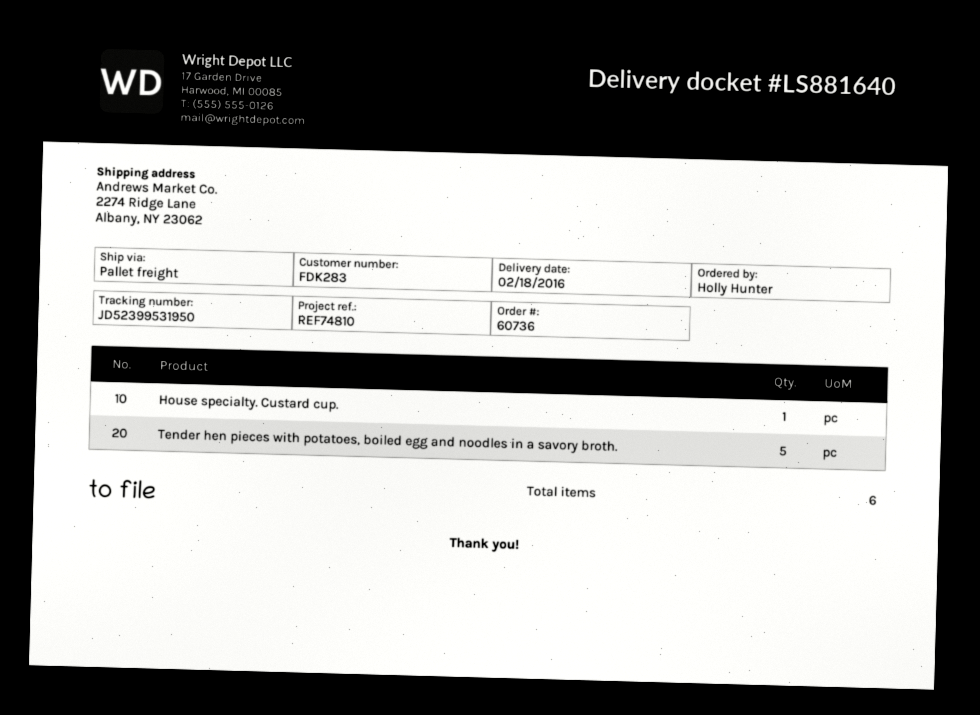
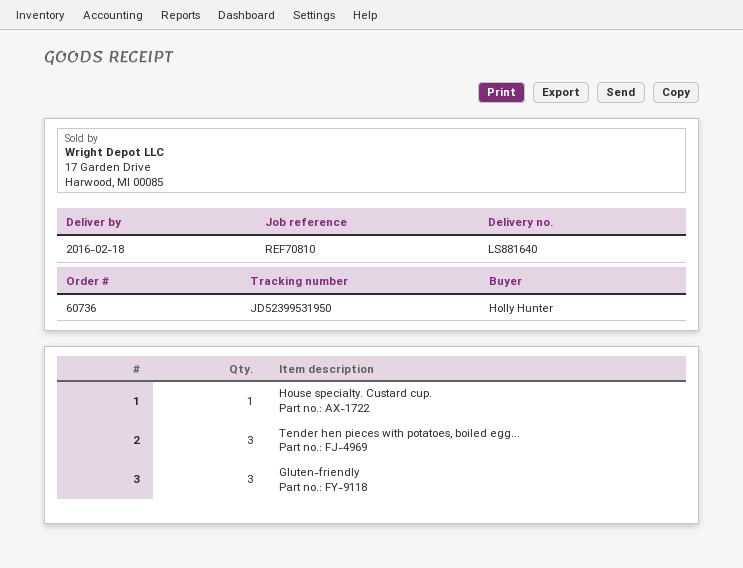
reference: REF74810 -> REF70810
Tender hen pieces with potatoes, boiled egg and noodles in a savory broth.: 5 -> 3
Gluten-friendly: none -> 3

